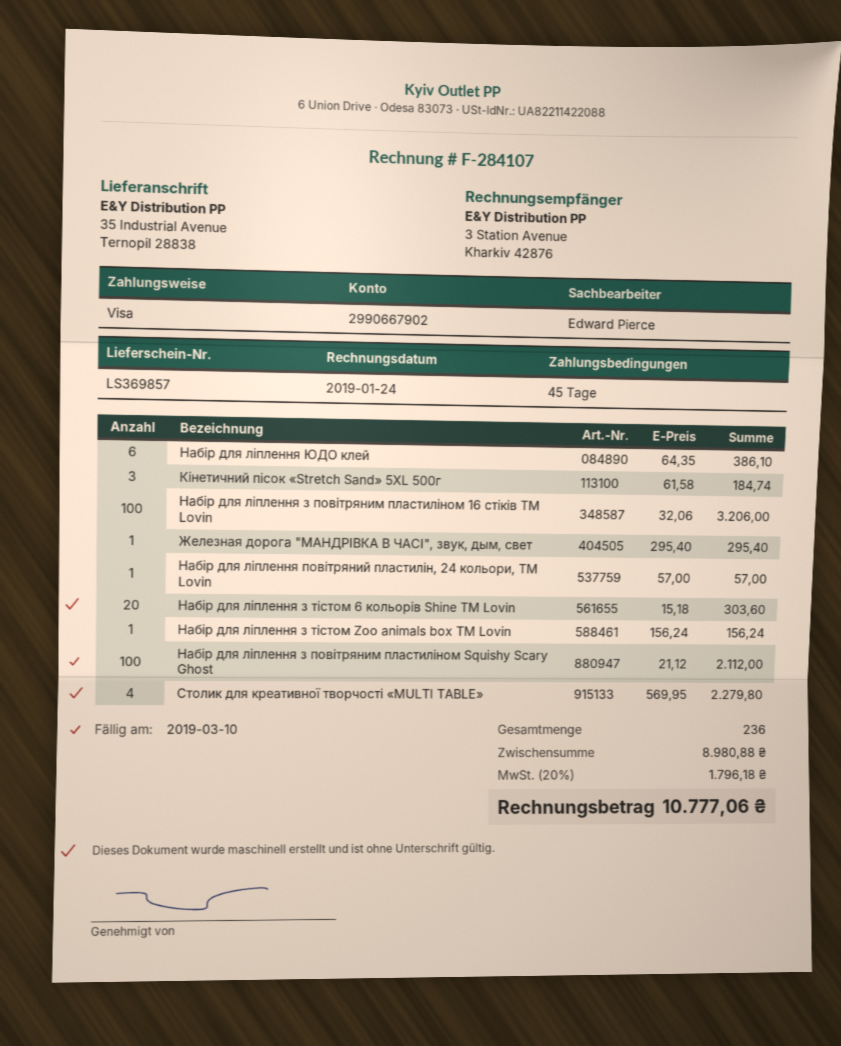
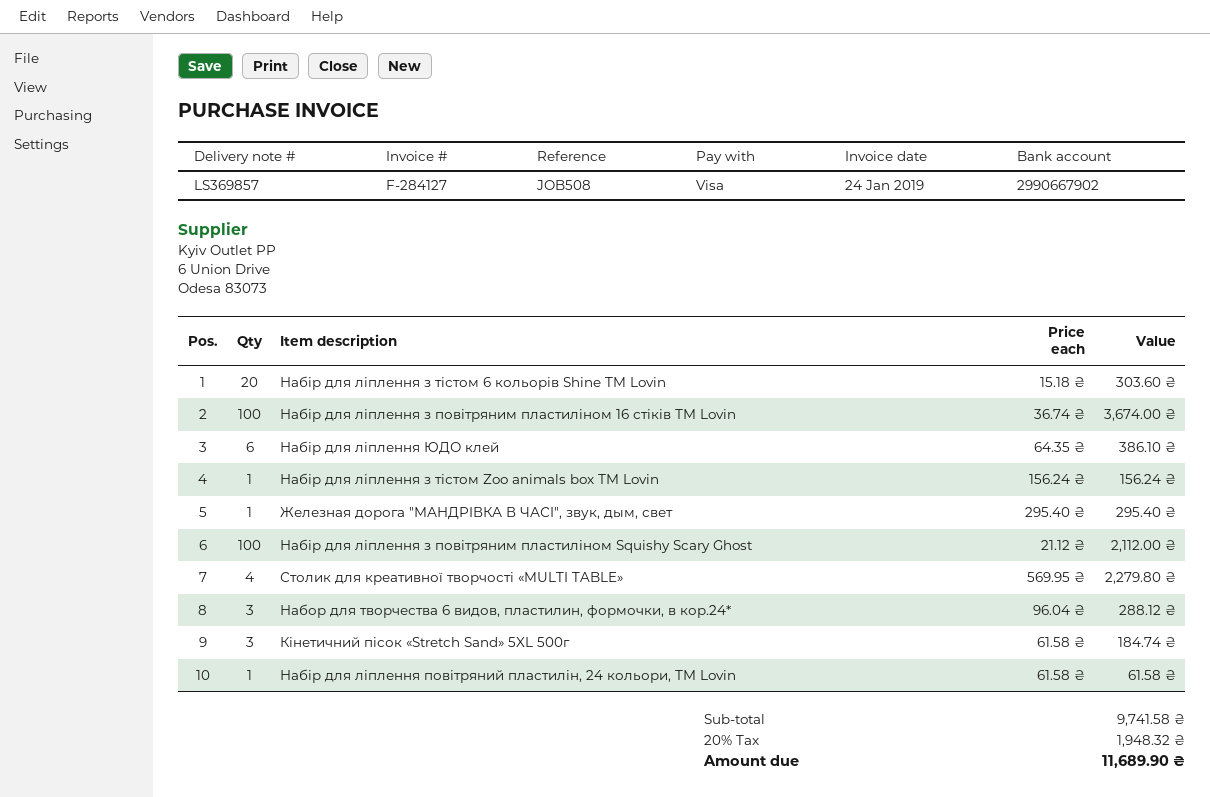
invoice number: F-284107 -> F-284127
Набір для ліплення з повітряним пластиліном 16 стіків ТМ Lovin: 100 x 32.06 = 3206.00 -> 100 x 36.74 = 3674.00
Набір для ліплення повітряний пластилін, 24 кольори, ТМ Lovin: 1 x 57.00 = 57.00 -> 1 x 61.58 = 61.58
Набор для творчества 6 видов, пластилин, формочки, в кор.24*: none -> 3 x 96.04 = 288.12
subtotal: 8980.88 -> 9741.58
tax: 20% = 1796.18 -> 20% = 1948.32
total: 10777.06 -> 11689.90

